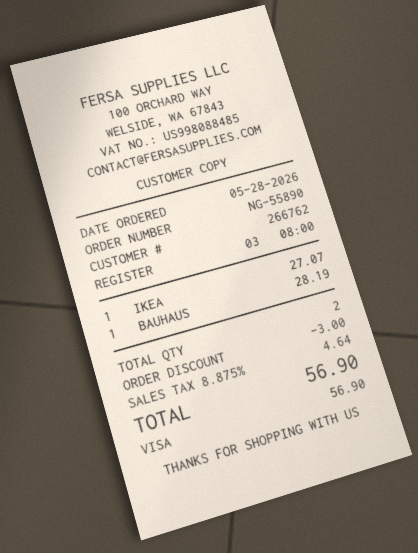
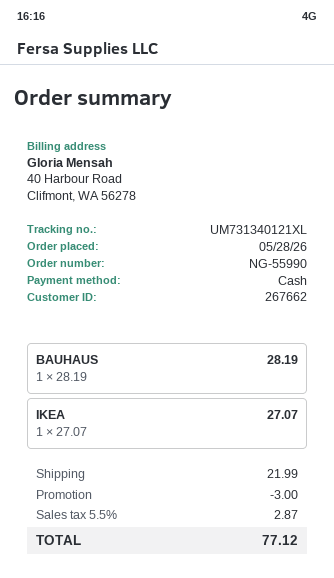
order number: NG-55890 -> NG-55990
customer number: 266762 -> 267662
payment method: Visa -> cash
shipping: none -> 21.99
tax: 8.875% = 4.64 -> 5.5% = 2.87
total: 56.90 -> 77.12

